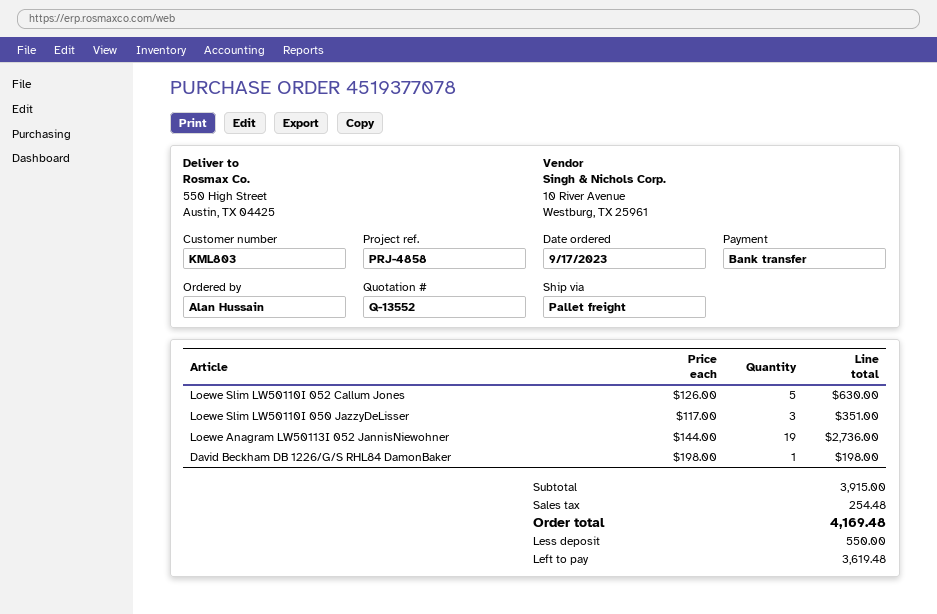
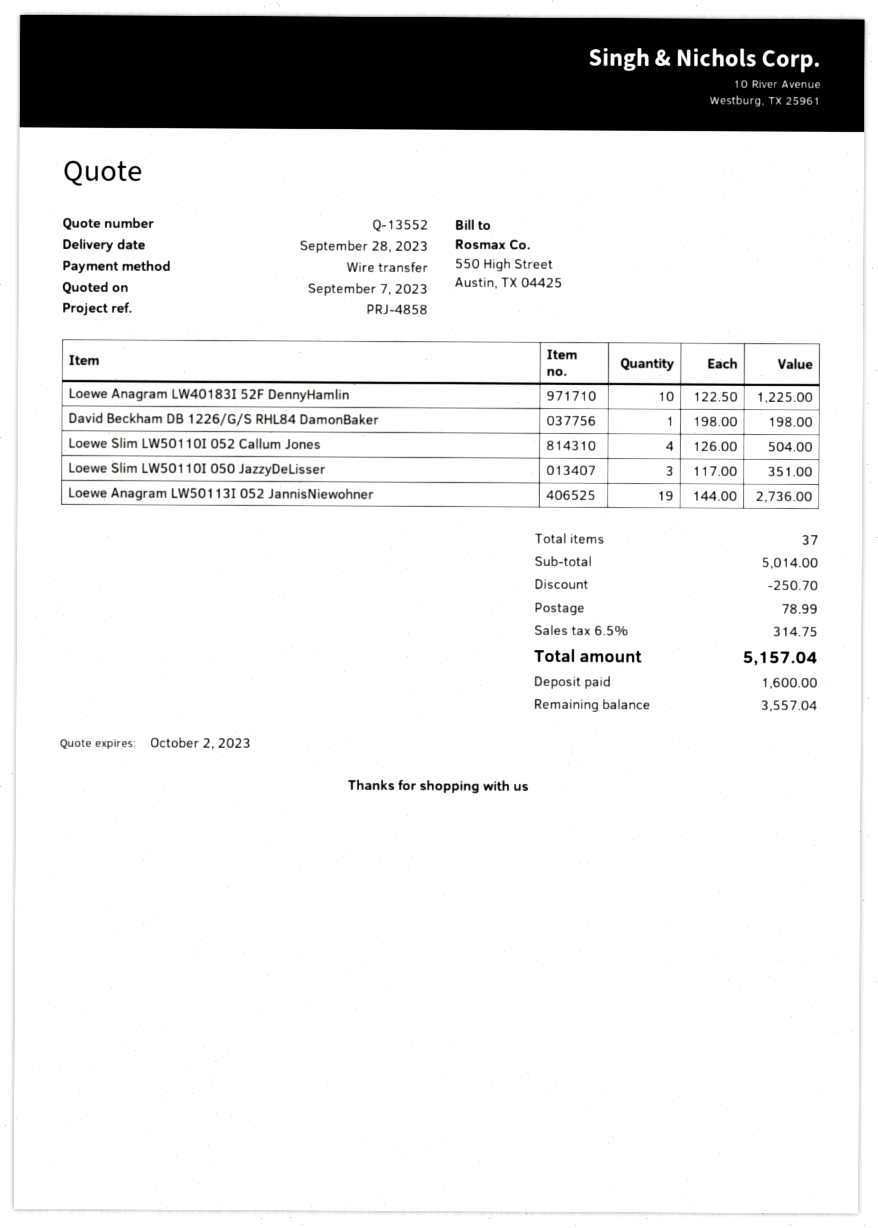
Loewe Slim LW50110I 052 Callum Jones: 5 x 126.00 = 630.00 -> 4 x 126.00 = 504.00
Loewe Anagram LW40183I 52F DennyHamlin: none -> 10 x 122.50 = 1225.00
subtotal: 3915.00 -> 5014.00
discount: none -> 250.70
shipping: none -> 78.99
tax: 254.48 -> 314.75
total: 4169.48 -> 5157.04
deposit: 550.00 -> 1600.00
balance: 3619.48 -> 3557.04

